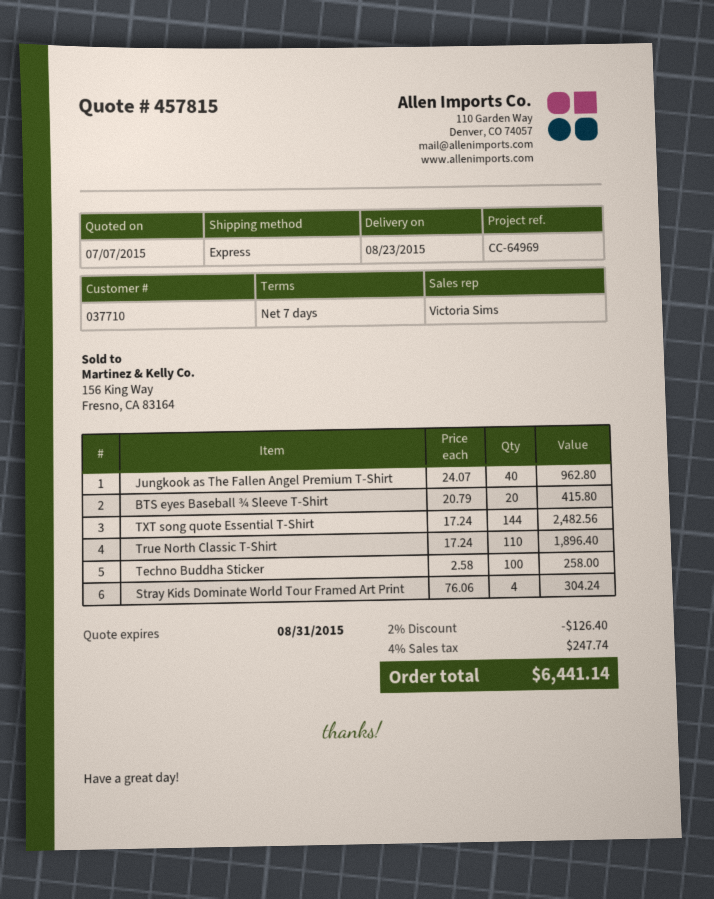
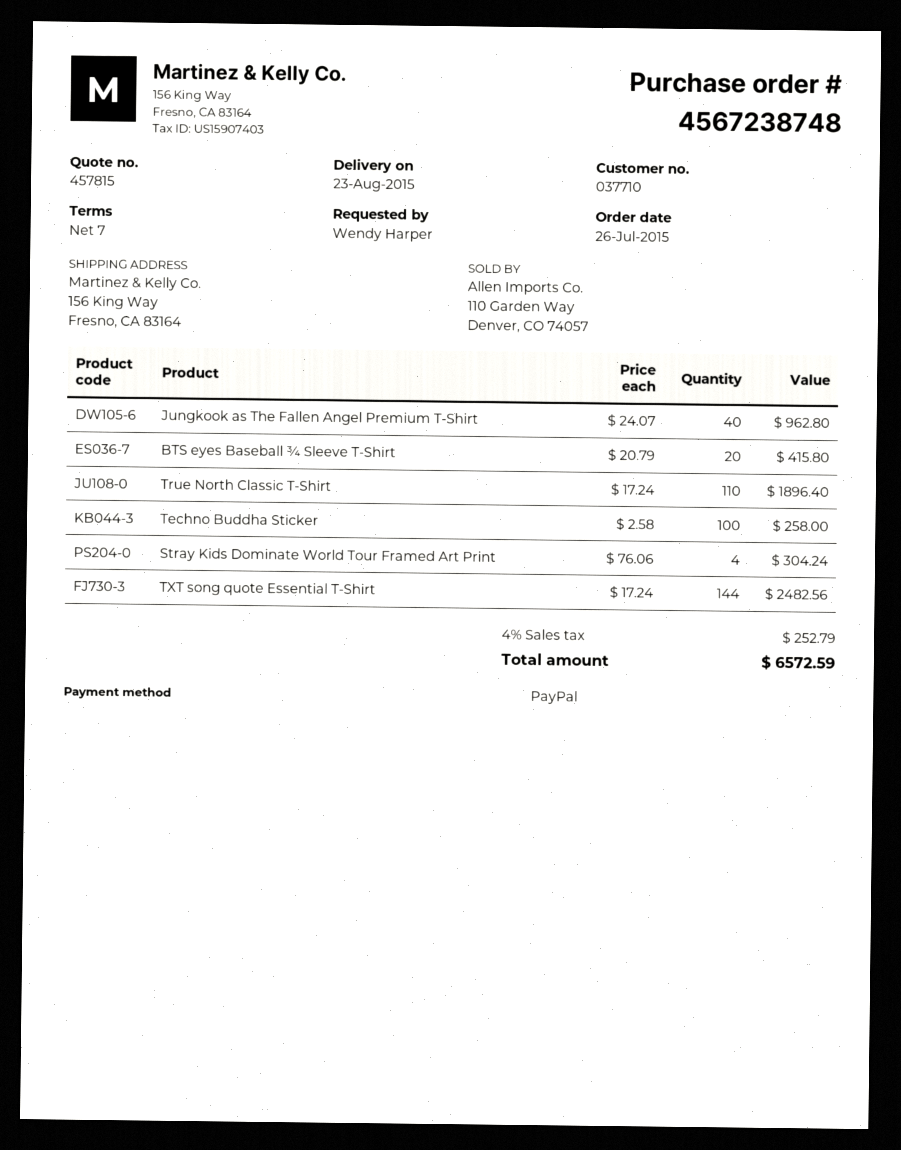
discount: 2% = 126.40 -> none
tax: 4% = 247.74 -> 4% = 252.79
total: 6441.14 -> 6572.59

